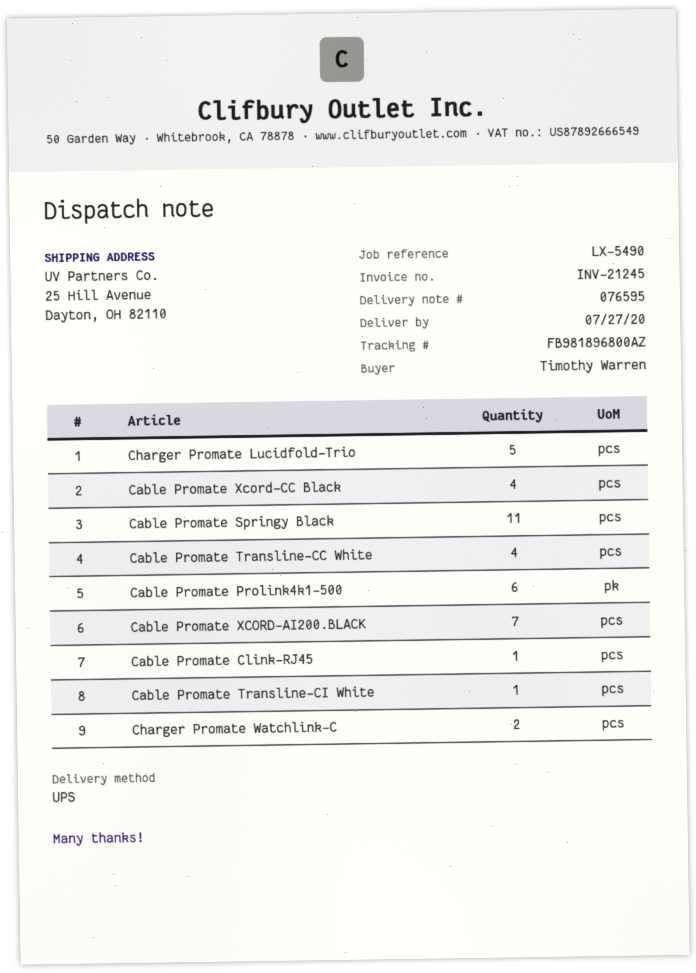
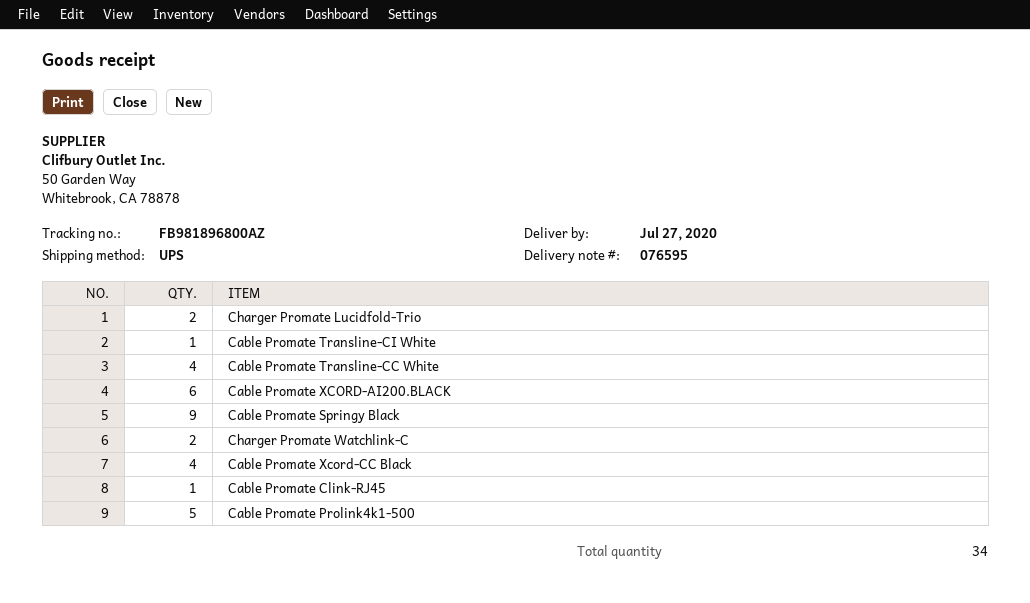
Charger Promate Lucidfold-Trio: 5 -> 2
Cable Promate Springy Black: 11 -> 9
Cable Promate Prolink4k1-500: 6 -> 5
Cable Promate XCORD-AI200.BLACK: 7 -> 6

